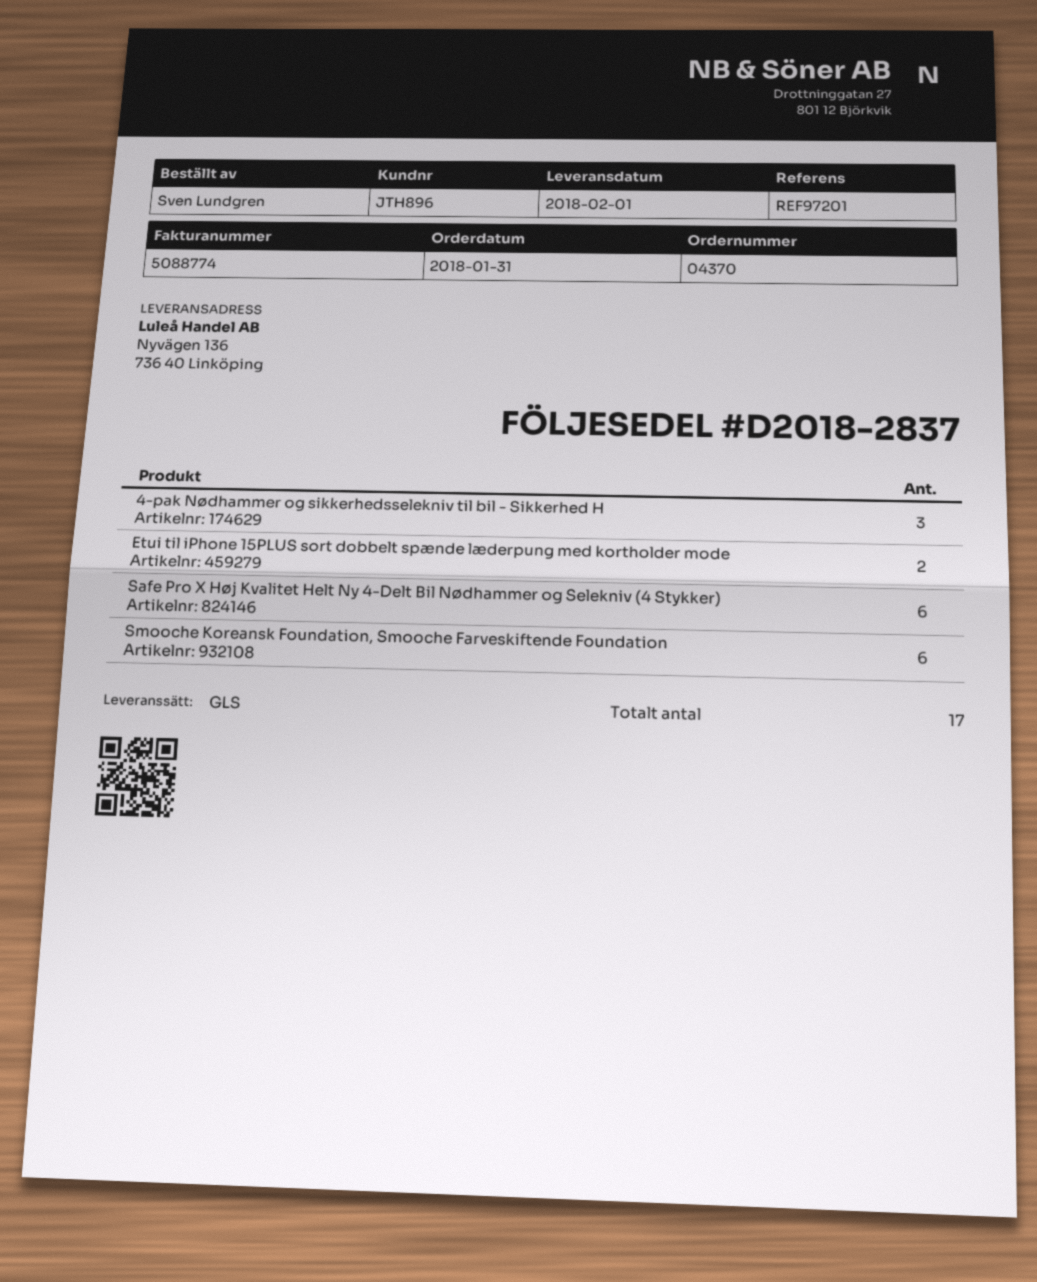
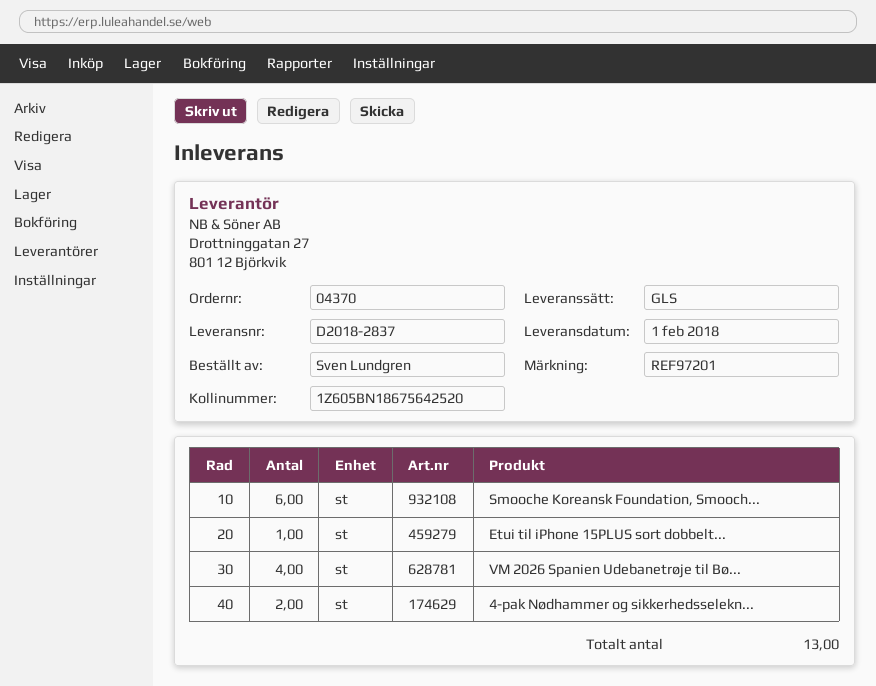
4-pak Nødhammer og sikkerhedsselekniv til bil - Sikkerhed H: 3 -> 2
Etui til iPhone 15PLUS sort dobbelt spænde læderpung med kortholder mode: 2 -> 1
Safe Pro X Høj Kvalitet Helt Ny 4-Delt Bil Nødhammer og Selekniv (4 Stykker): 6 -> none
VM 2026 Spanien Udebanetrøje til Bø...: none -> 4
total quantity: 17 -> 13

